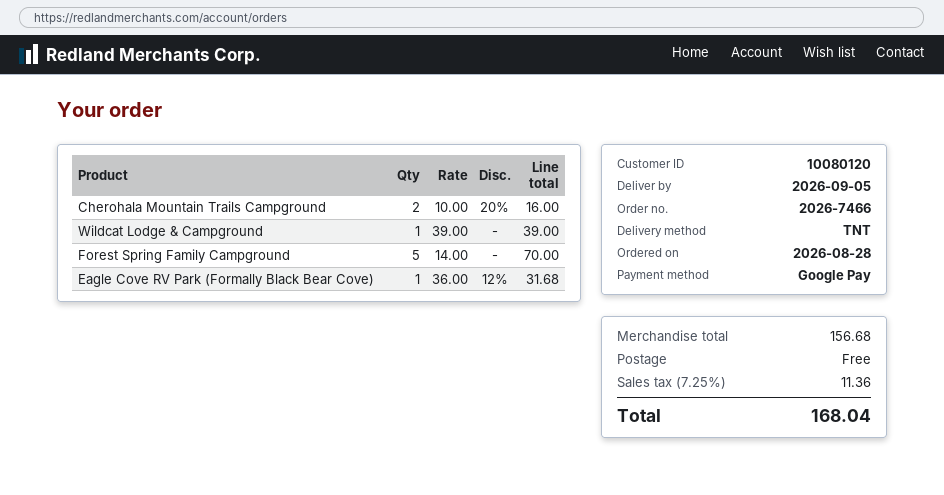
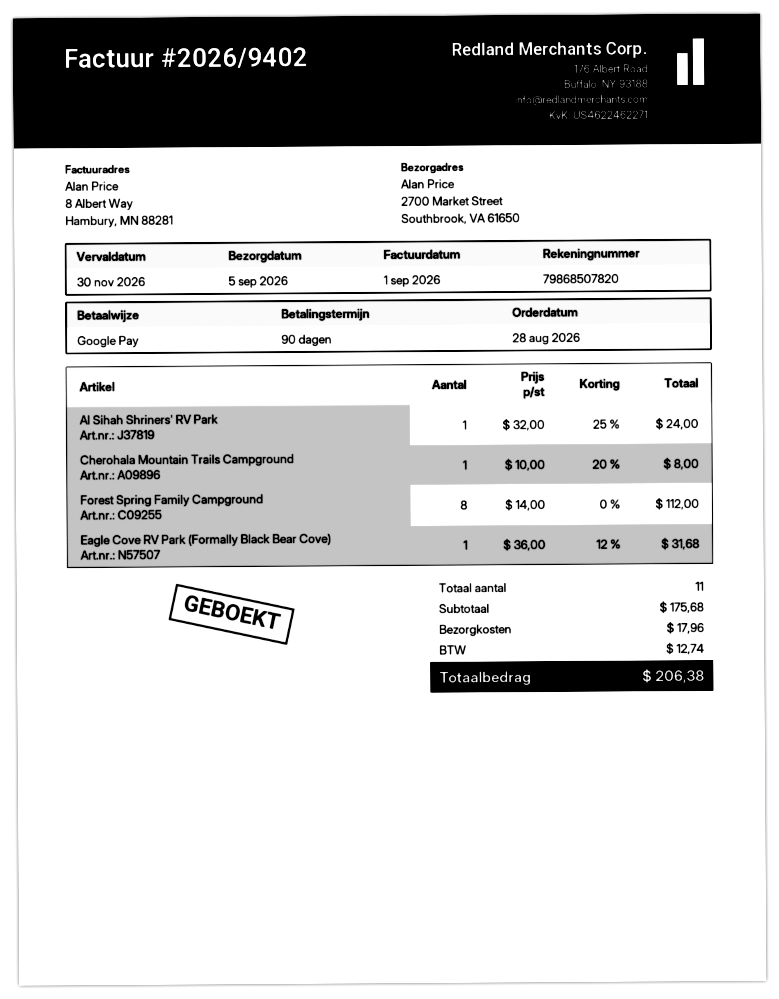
Cherohala Mountain Trails Campground: 2 x 10.00 - 20% = 16.00 -> 1 x 10.00 - 20% = 8.00
Wildcat Lodge & Campground: 1 x 39.00 = 39.00 -> none
Forest Spring Family Campground: 5 x 14.00 = 70.00 -> 8 x 14.00 = 112.00
Al Sihah Shriners' RV Park: none -> 1 x 32.00 - 25% = 24.00
subtotal: 156.68 -> 175.68
shipping: 0.00 -> 17.96
tax: 11.36 -> 12.74
total: 168.04 -> 206.38

